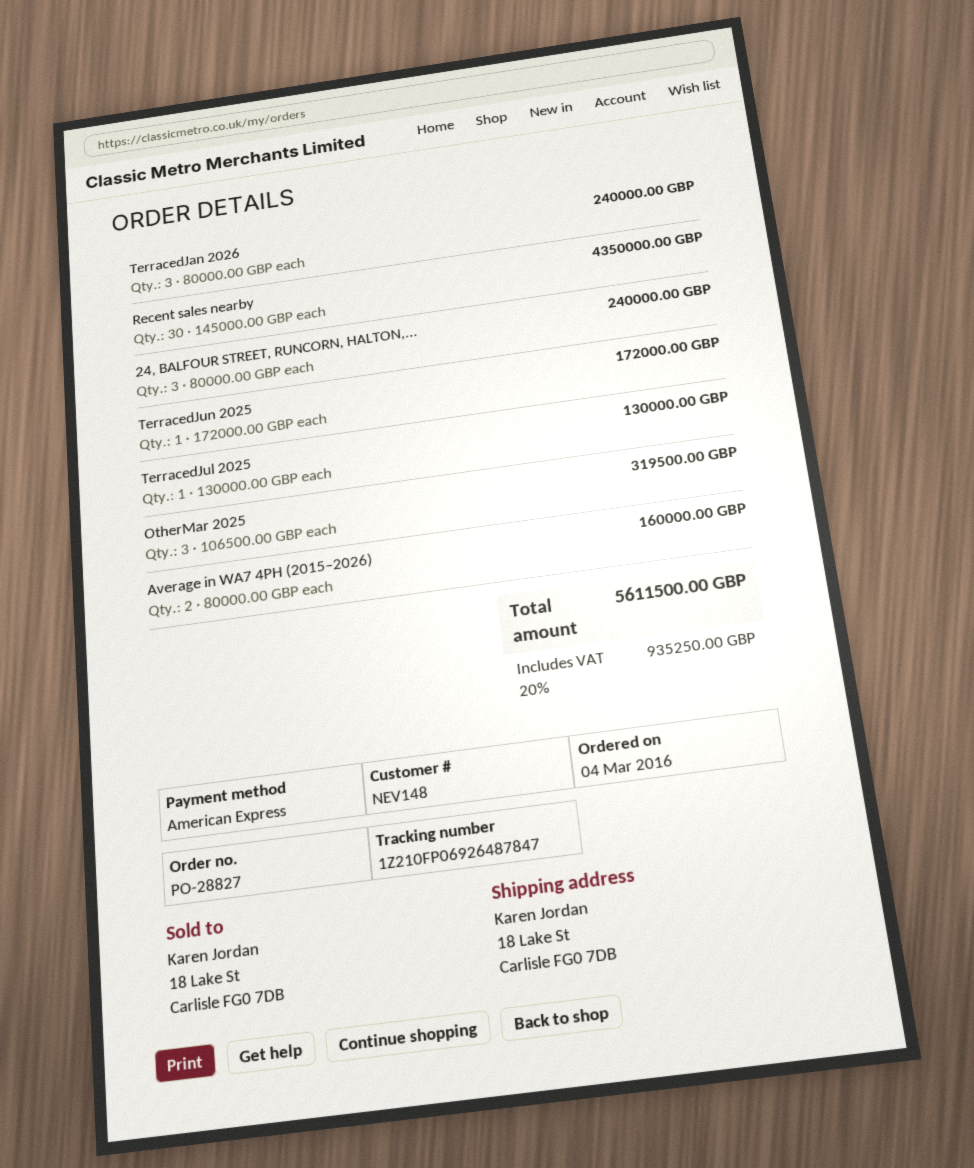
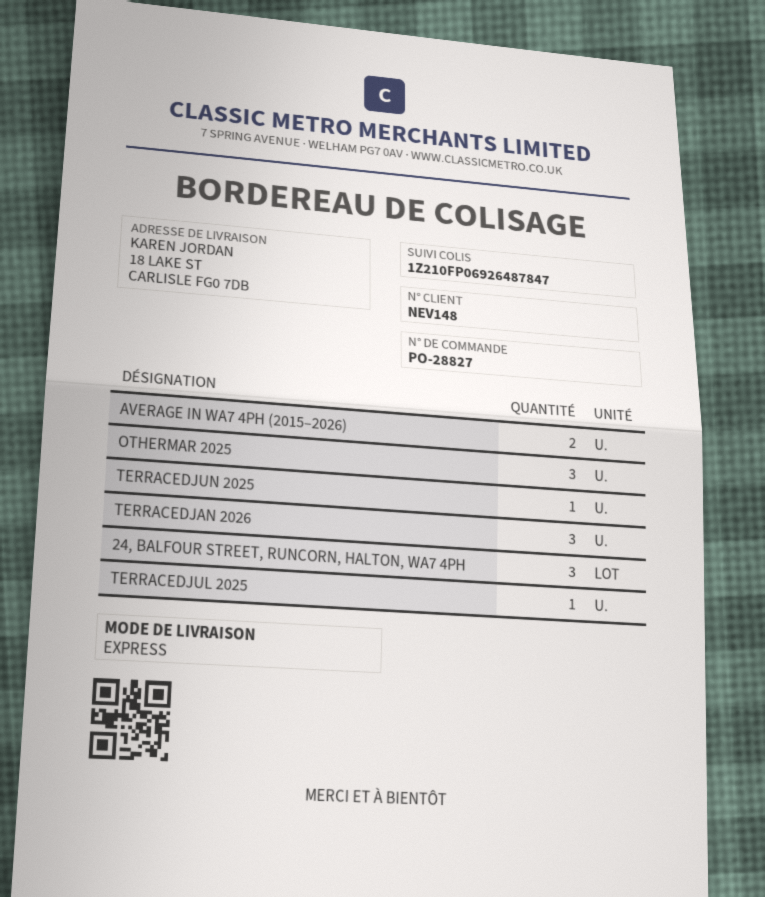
Recent sales nearby: 30 -> none

